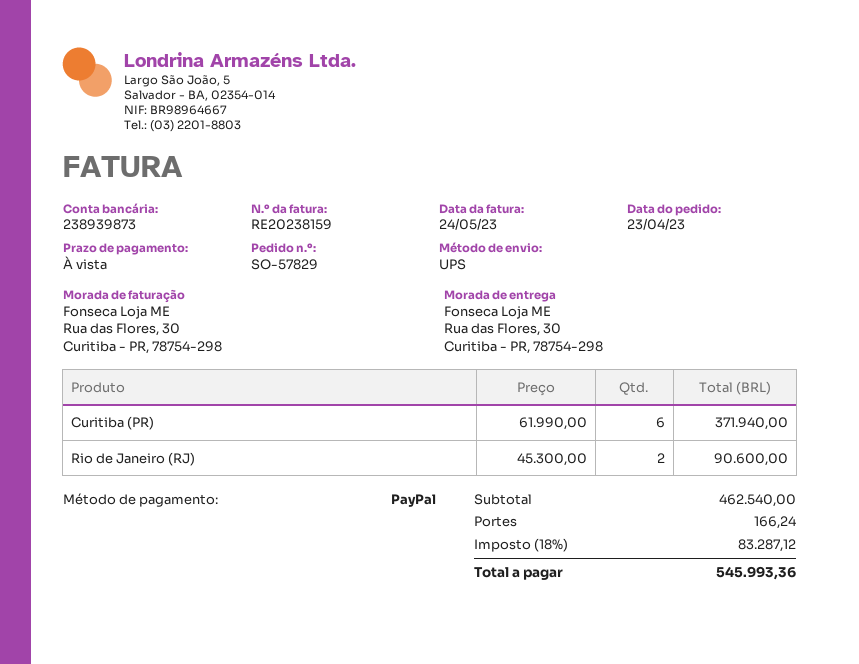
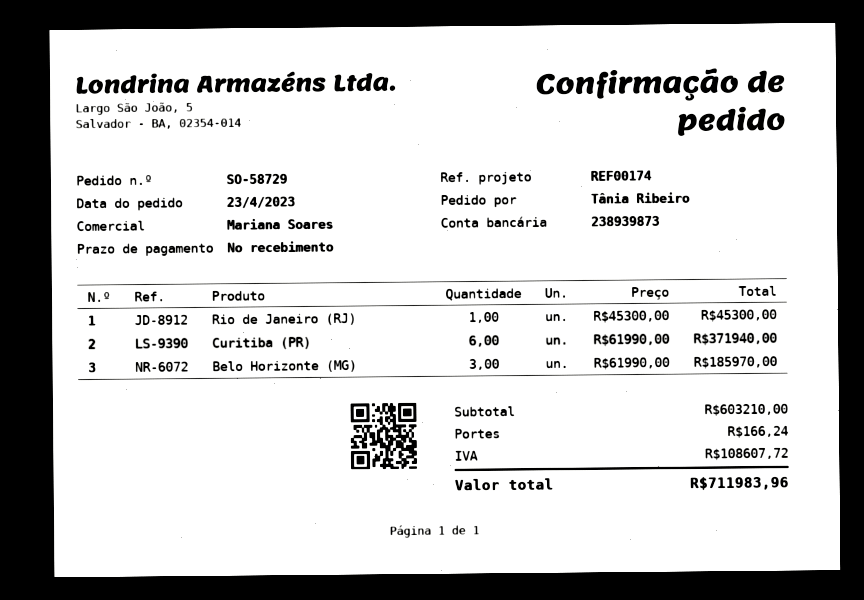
order number: SO-57829 -> SO-58729
Rio de Janeiro (RJ): 2 x 45300.00 = 90600.00 -> 1 x 45300.00 = 45300.00
Belo Horizonte (MG): none -> 3 x 61990.00 = 185970.00
subtotal: 462540.00 -> 603210.00
tax: 83287.12 -> 108607.72
total: 545993.36 -> 711983.96

